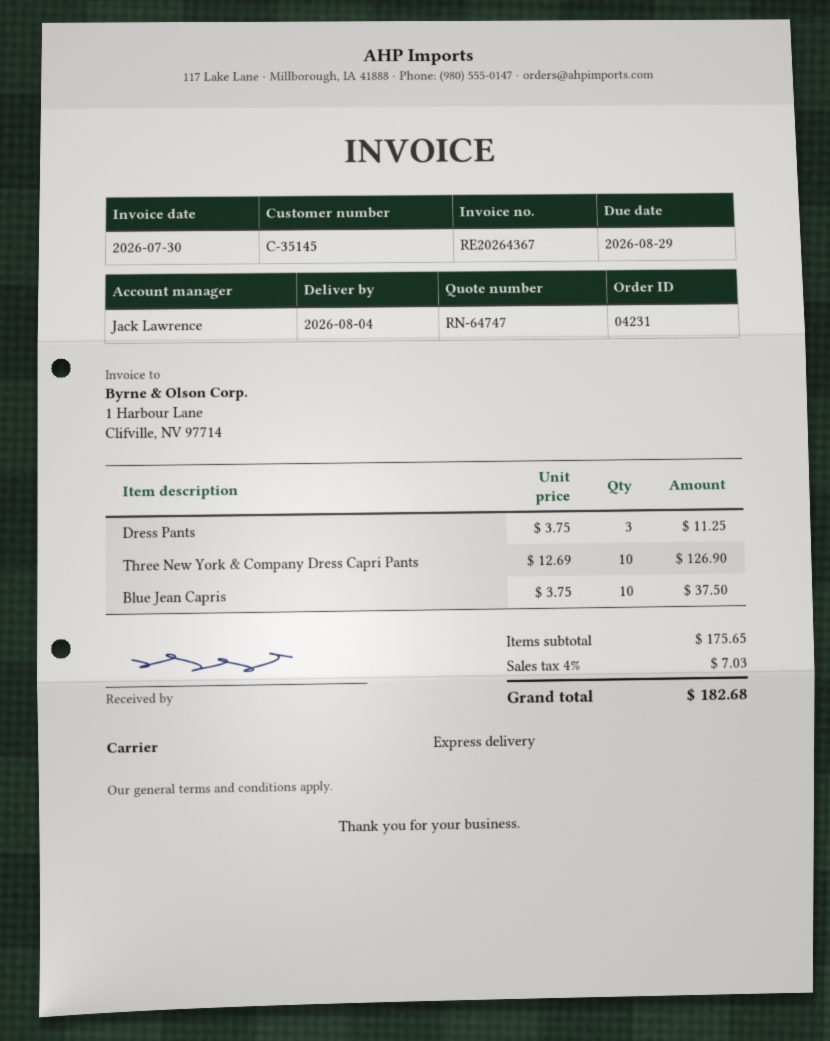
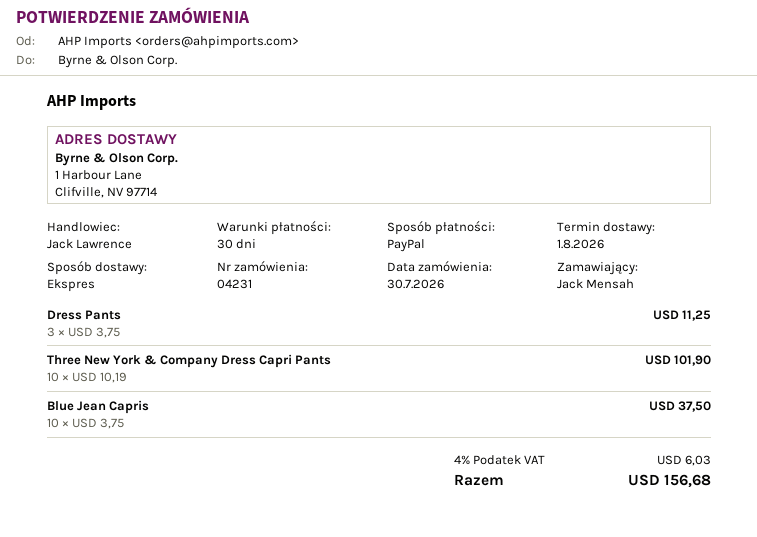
delivery date: 2026-08-04 -> 2026-08-01
Three New York & Company Dress Capri Pants: 10 x 12.69 = 126.90 -> 10 x 10.19 = 101.90
tax: 4% = 7.03 -> 4% = 6.03
total: 182.68 -> 156.68

